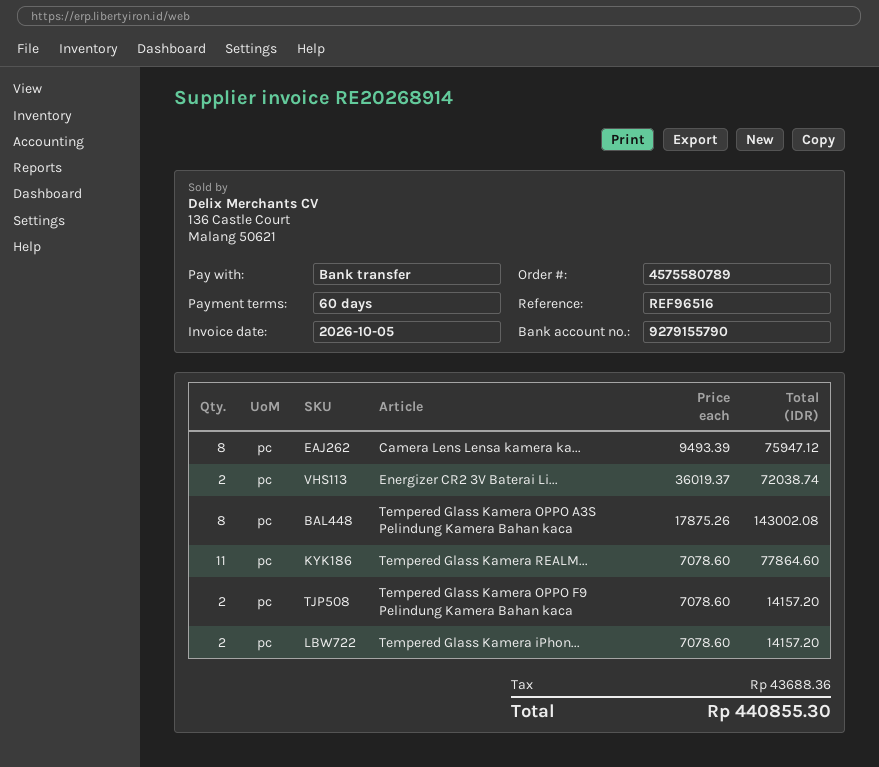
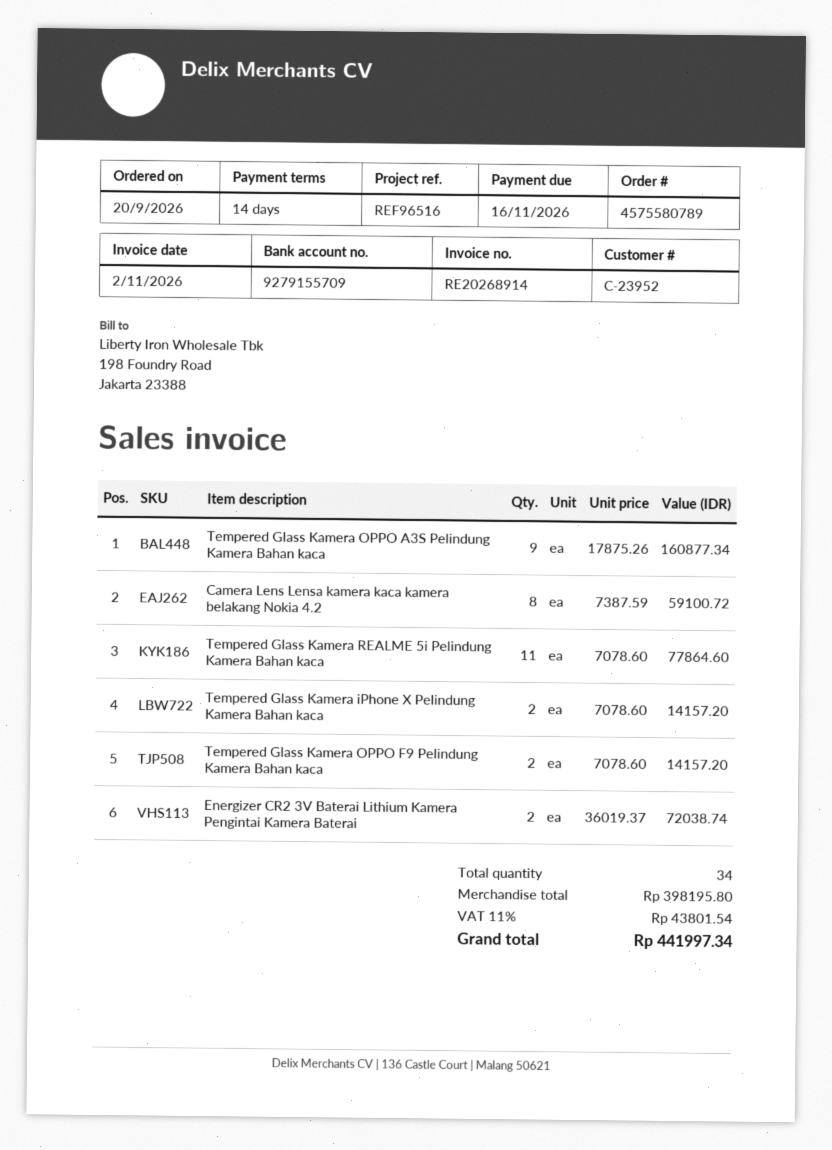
invoice date: 2026-10-05 -> 2026-11-02
payment terms: 60 days -> 14 days
bank account: 9279155790 -> 9279155709
Camera Lens Lensa kamera ka...: 8 x 9493.39 = 75947.12 -> 8 x 7387.59 = 59100.72
Tempered Glass Kamera OPPO A3S Pelindung Kamera Bahan kaca: 8 x 17875.26 = 143002.08 -> 9 x 17875.26 = 160877.34
tax: 43688.36 -> 43801.54
total: 440855.30 -> 441997.34

